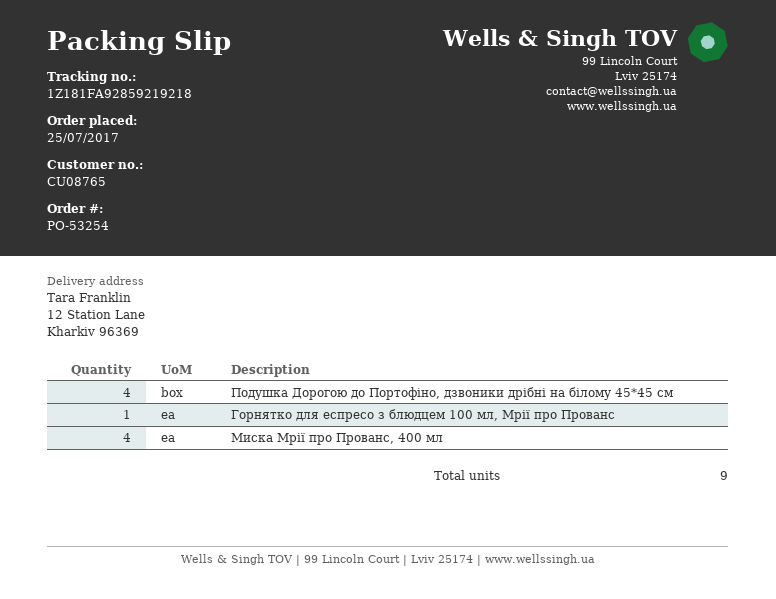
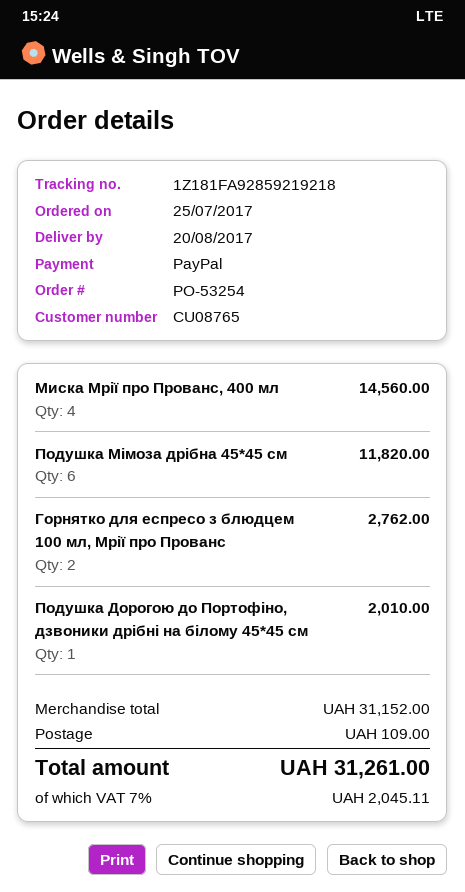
Подушка Дорогою до Портофіно, дзвоники дрібні на білому 45*45 см: 4 -> 1
Горнятко для еспресо з блюдцем 100 мл, Мрії про Прованс: 1 -> 2
Подушка Мімоза дрібна 45*45 см: none -> 6

